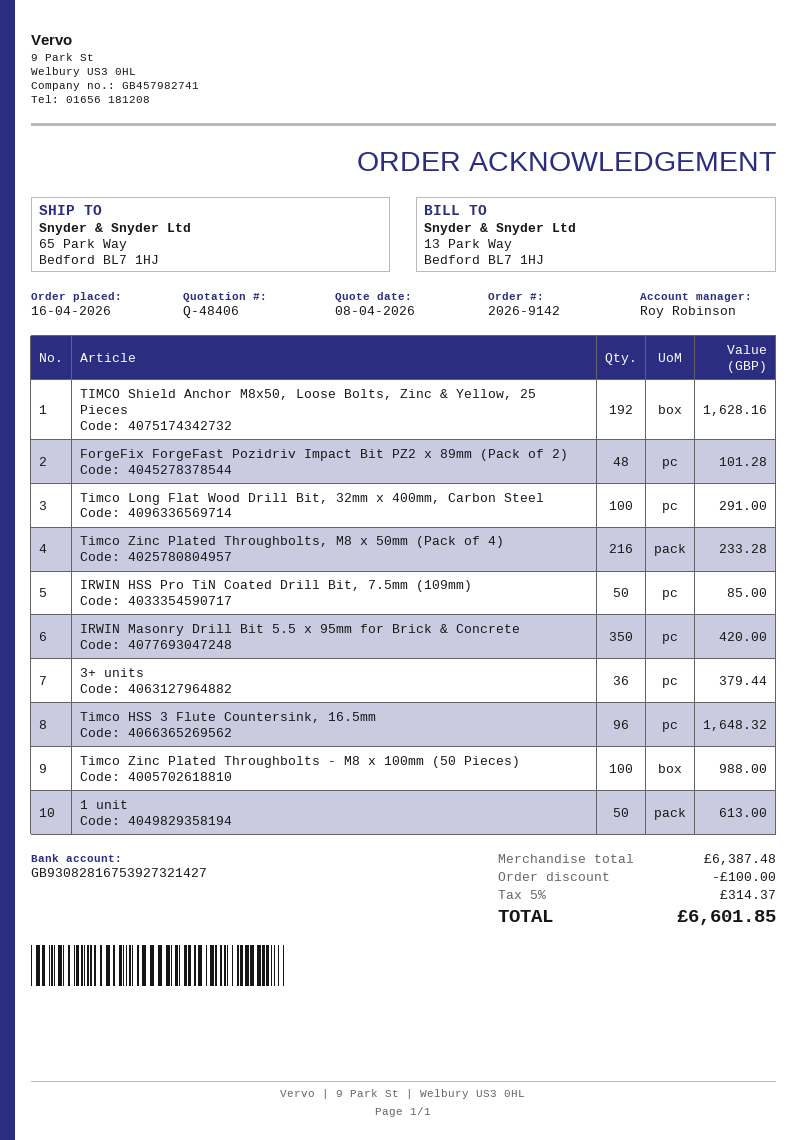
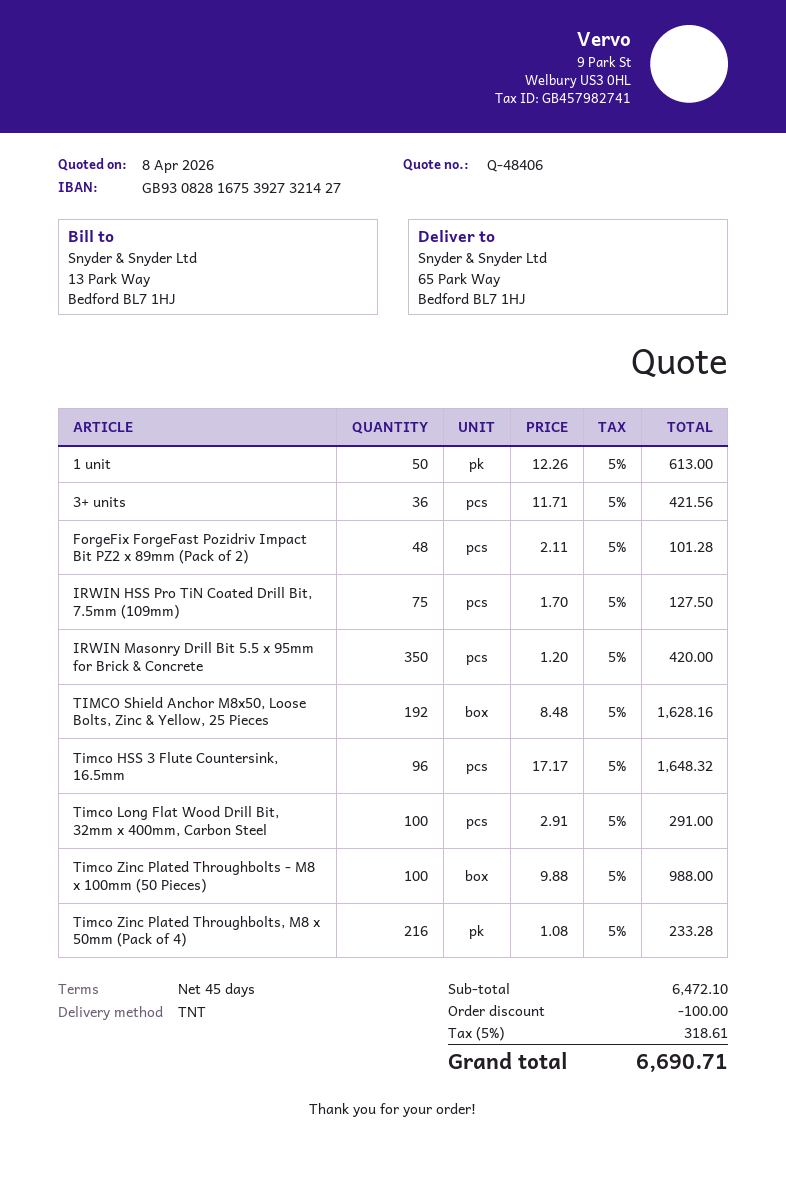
IRWIN HSS Pro TiN Coated Drill Bit, 7.5mm (109mm): 50 for 85.00 -> 75 for 127.50
3+ units: 36 for 379.44 -> 36 for 421.56
subtotal: 6387.48 -> 6472.10
tax: 5% = 314.37 -> 5% = 318.61
total: 6601.85 -> 6690.71

